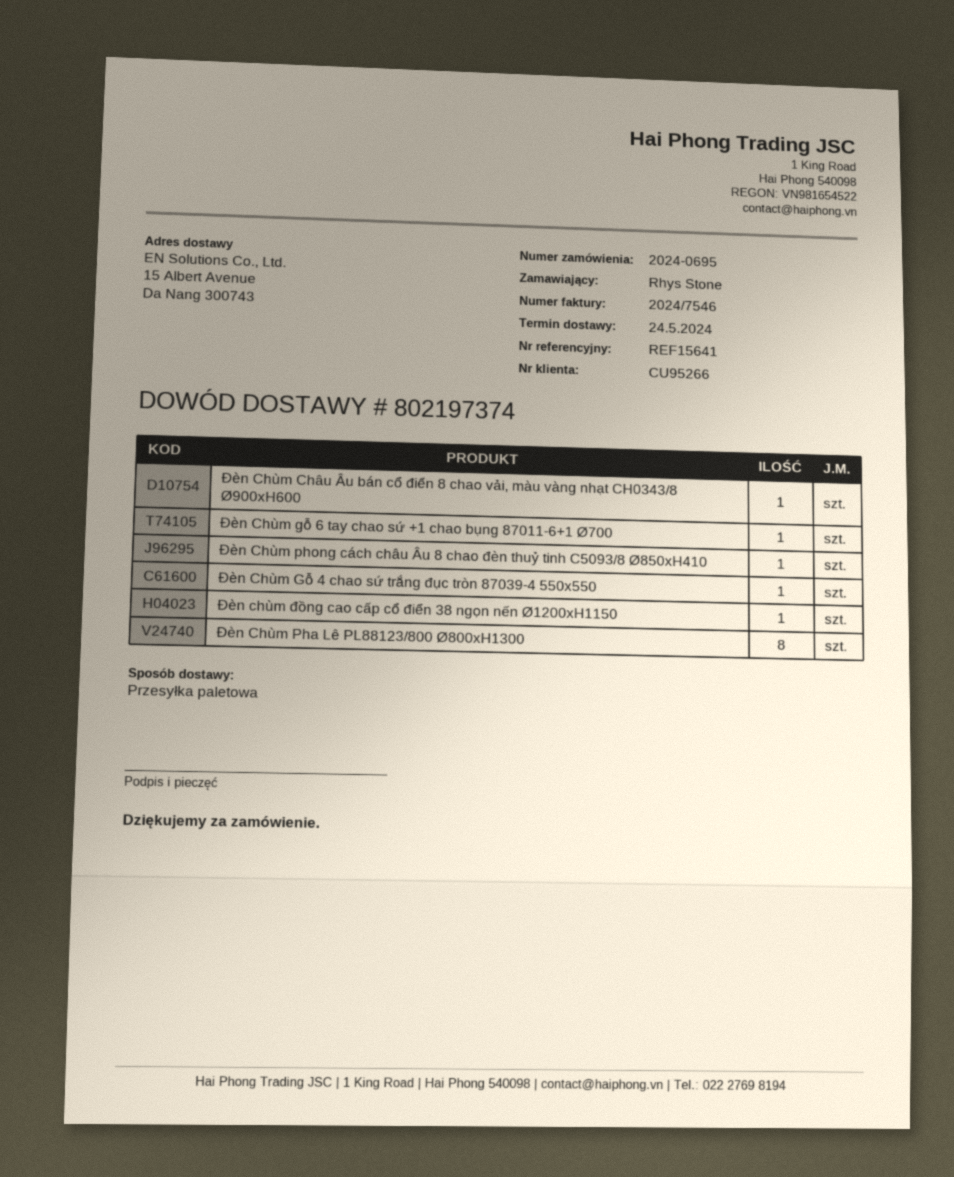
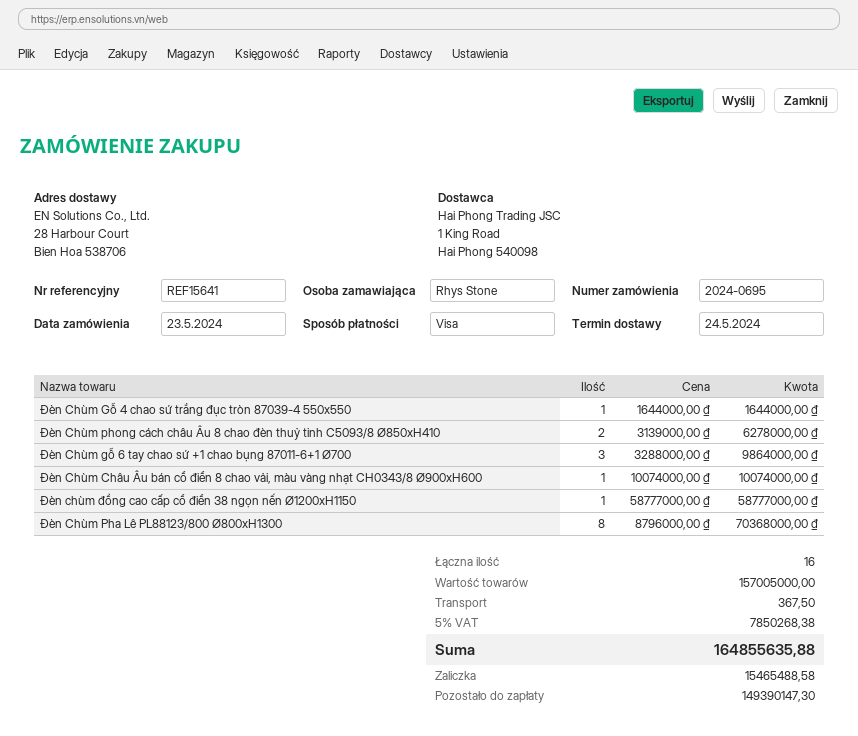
ship to: 15 Albert Avenue, Da Nang 300743 -> 28 Harbour Court, Bien Hoa 538706
Đèn Chùm gỗ 6 tay chao sứ +1 chao bụng 87011-6+1 Ø700: 1 -> 3
Đèn Chùm phong cách châu Âu 8 chao đèn thuỷ tinh C5093/8 Ø850xH410: 1 -> 2

